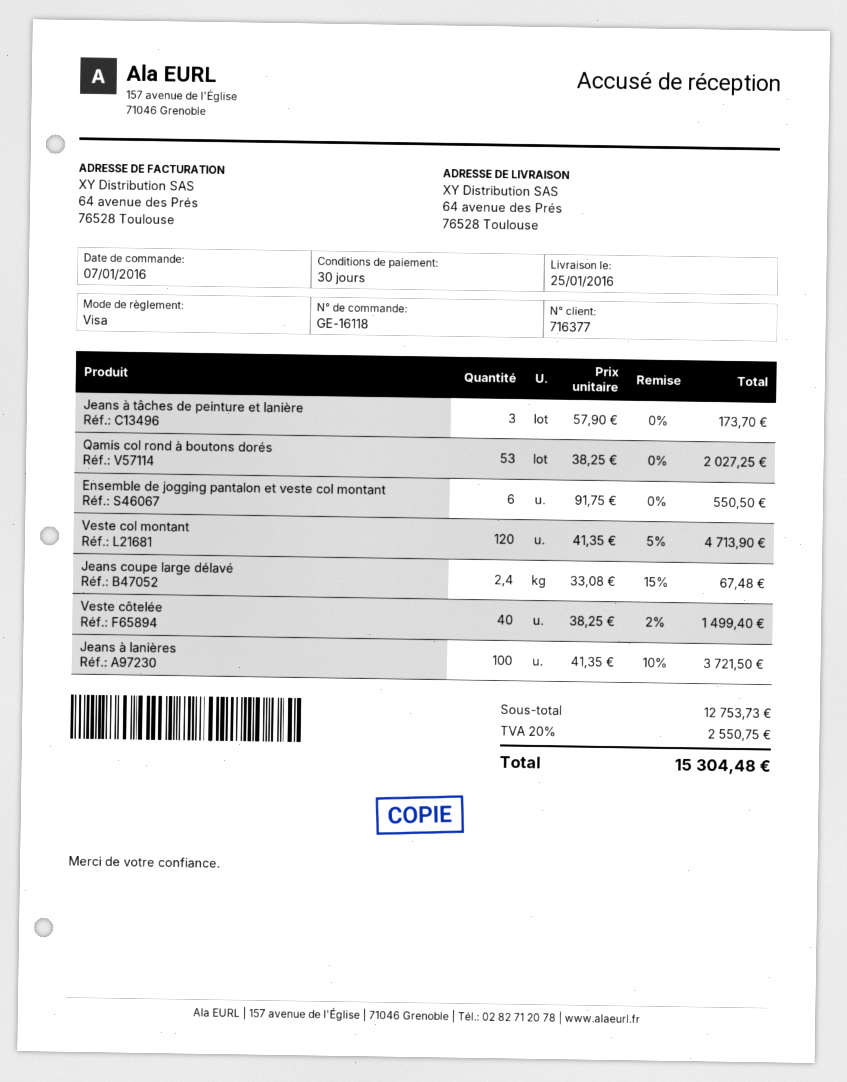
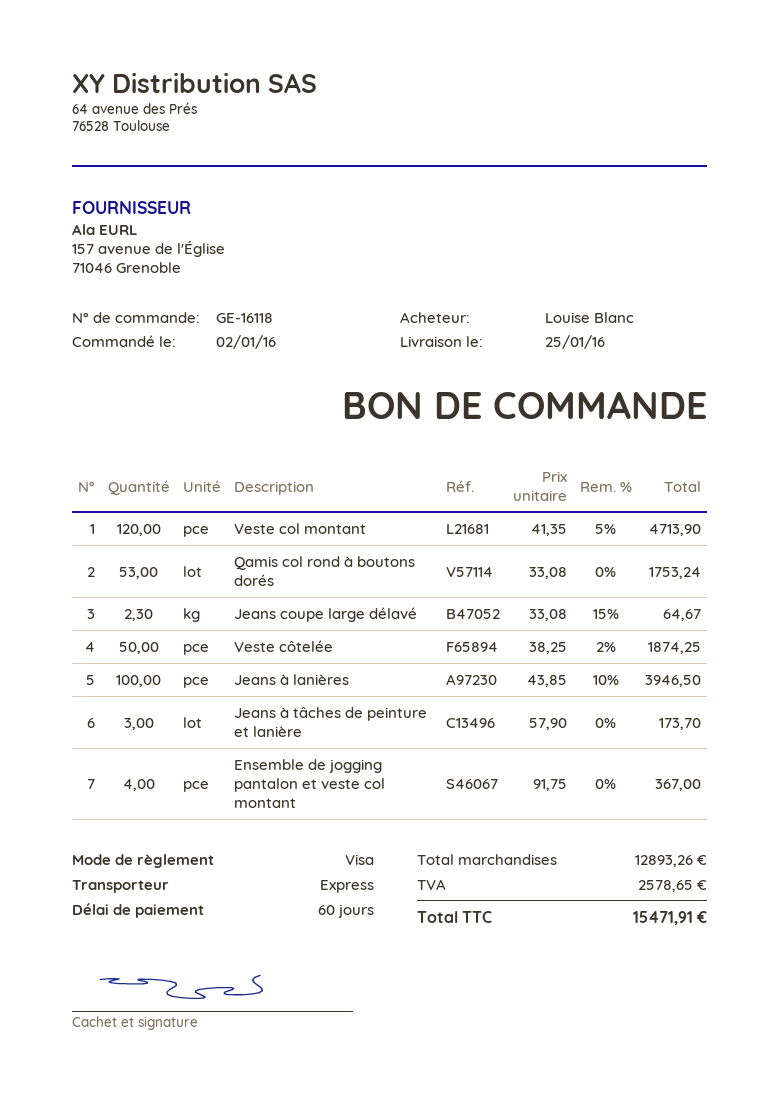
order date: 2016-01-07 -> 2016-01-02
payment terms: 30 days -> 60 days
Qamis col rond à boutons dorés: 53 x 38.25 = 2027.25 -> 53 x 33.08 = 1753.24
Ensemble de jogging pantalon et veste col montant: 6 x 91.75 = 550.50 -> 4 x 91.75 = 367.00
Jeans coupe large délavé: 2.4 x 33.08 - 15% = 67.48 -> 2.3 x 33.08 - 15% = 64.67
Veste côtelée: 40 x 38.25 - 2% = 1499.40 -> 50 x 38.25 - 2% = 1874.25
Jeans à lanières: 100 x 41.35 - 10% = 3721.50 -> 100 x 43.85 - 10% = 3946.50
subtotal: 12753.73 -> 12893.26
tax: 2550.75 -> 2578.65
total: 15304.48 -> 15471.91

